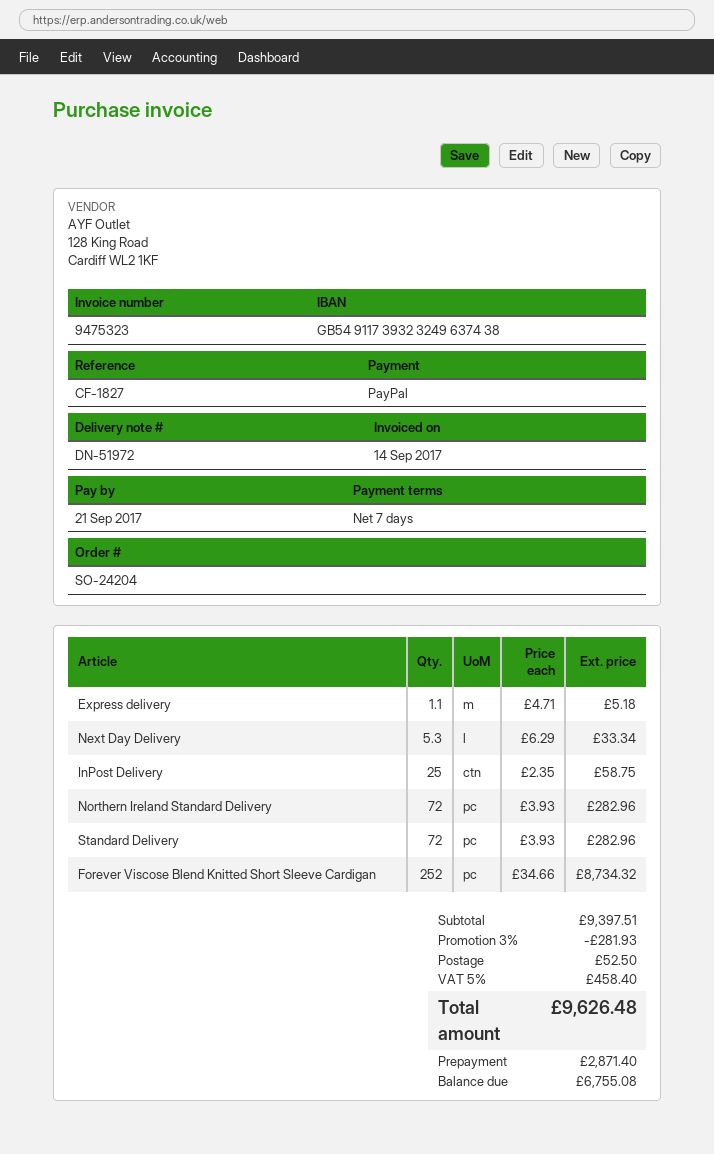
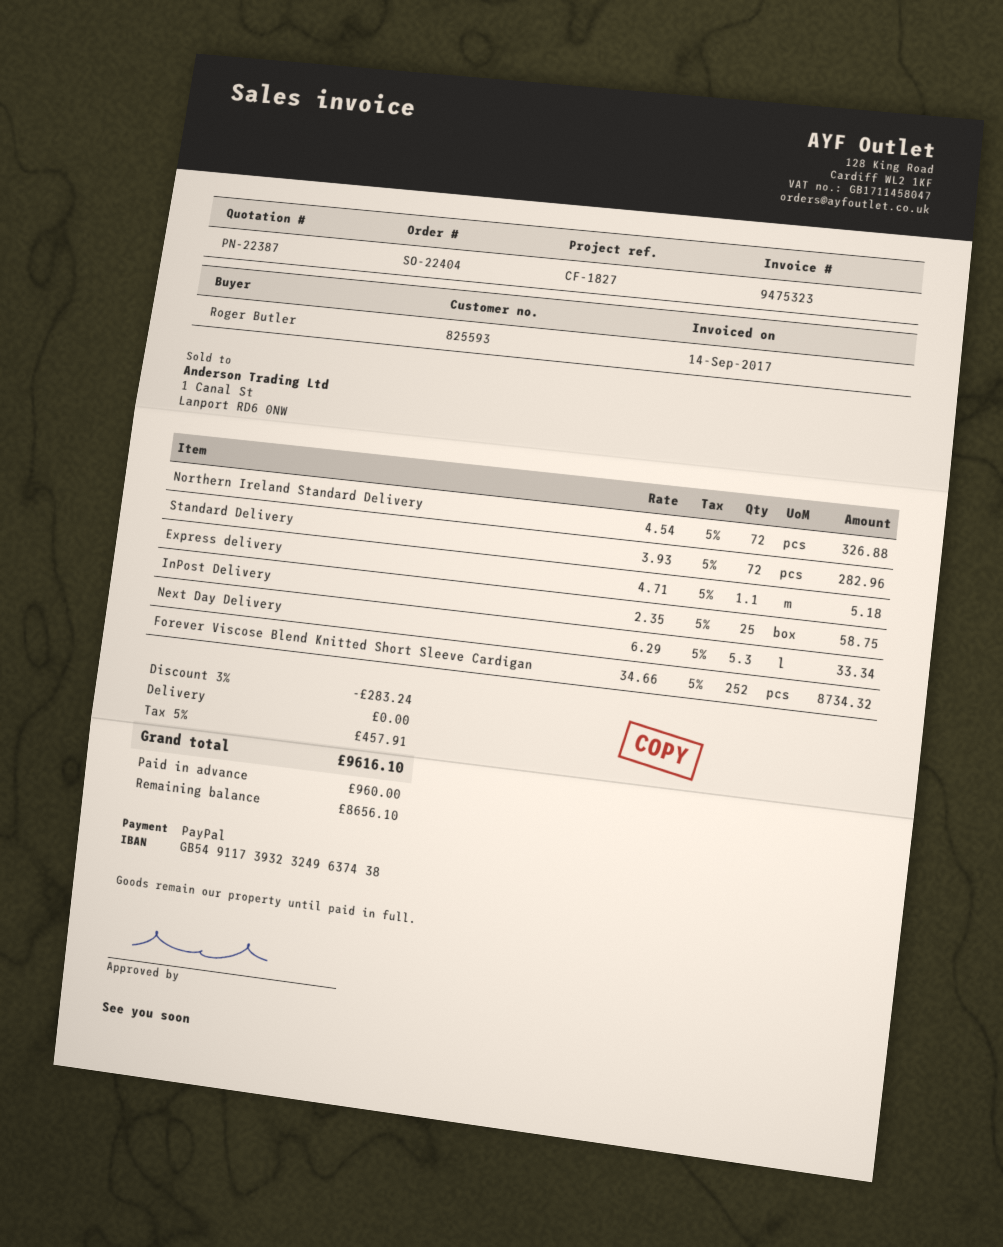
order number: SO-24204 -> SO-22404
Northern Ireland Standard Delivery: 72 x 3.93 = 282.96 -> 72 x 4.54 = 326.88
discount: 3% = 281.93 -> 3% = 283.24
shipping: 52.50 -> 0.00
tax: 5% = 458.40 -> 5% = 457.91
total: 9626.48 -> 9616.10
deposit: 2871.40 -> 960.00
balance: 6755.08 -> 8656.10

